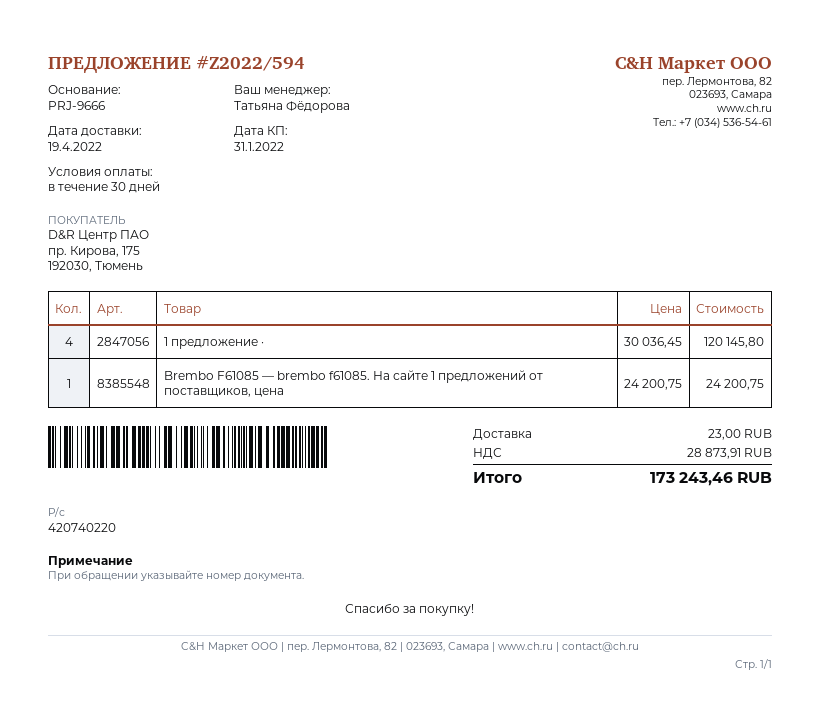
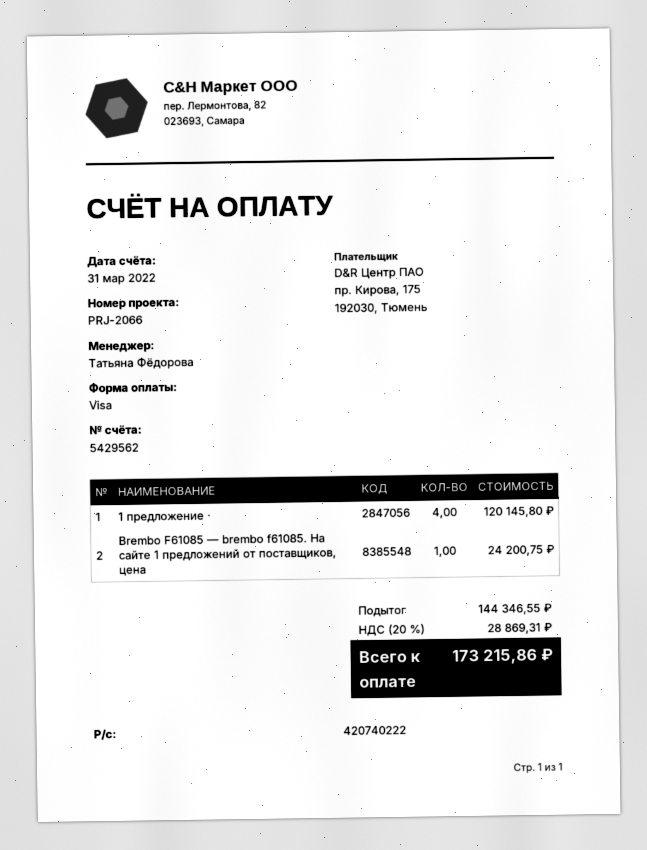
reference: PRJ-9666 -> PRJ-2066
bank account: 420740220 -> 420740222
shipping: 23.00 -> none
tax: 28873.91 -> 28869.31
total: 173243.46 -> 173215.86

